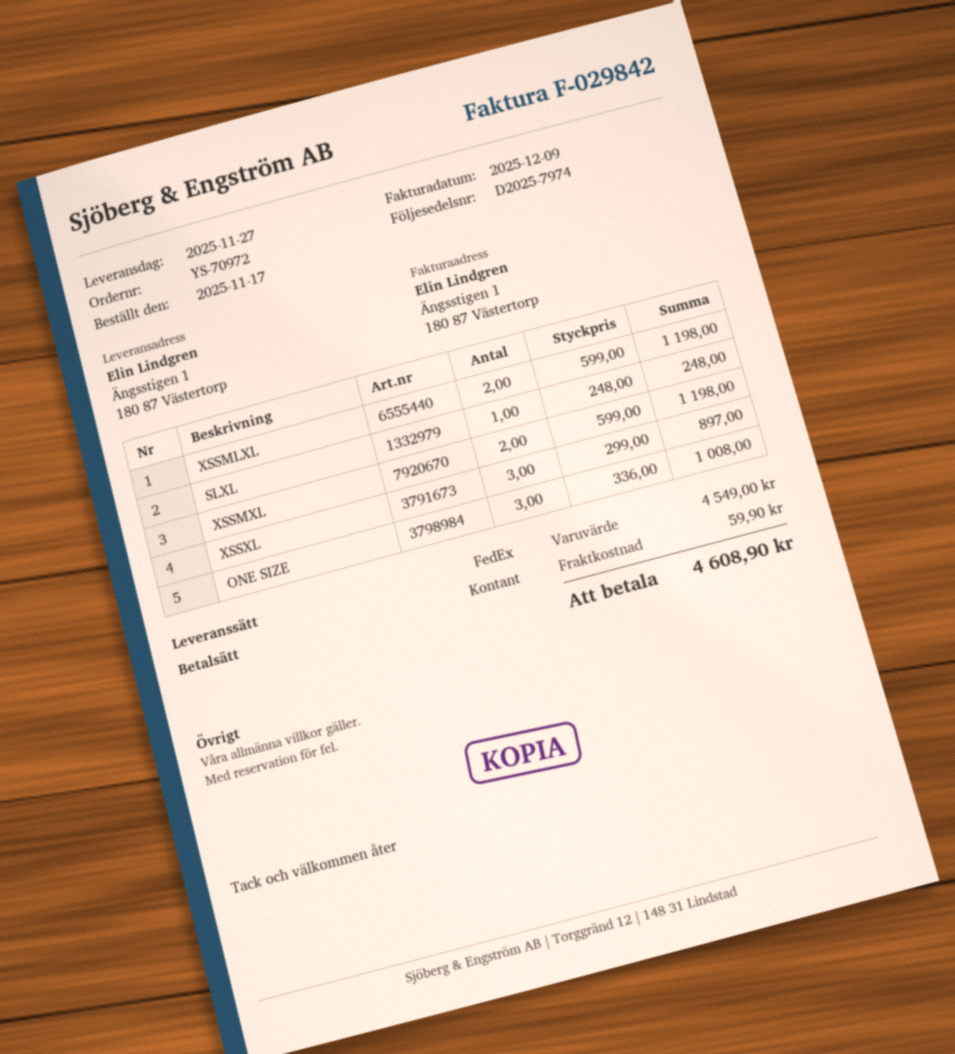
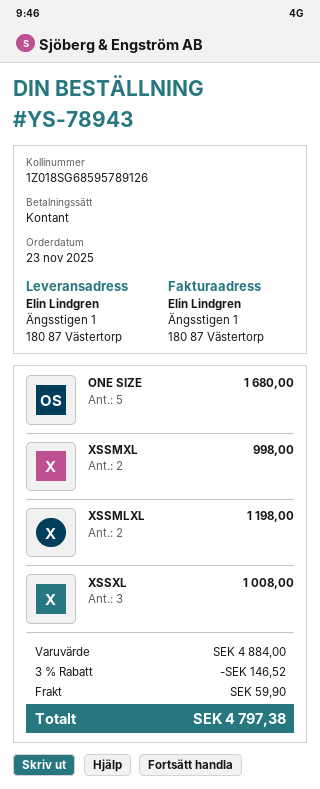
order number: YS-70972 -> YS-78943
order date: 2025-11-17 -> 2025-11-23
SLXL: 1 for 248.00 -> none
XSSMXL: 2 for 1198.00 -> 2 for 998.00
XSSXL: 3 for 897.00 -> 3 for 1008.00
ONE SIZE: 3 for 1008.00 -> 5 for 1680.00
subtotal: 4549.00 -> 4884.00
discount: none -> 3% = 146.52
total: 4608.90 -> 4797.38

